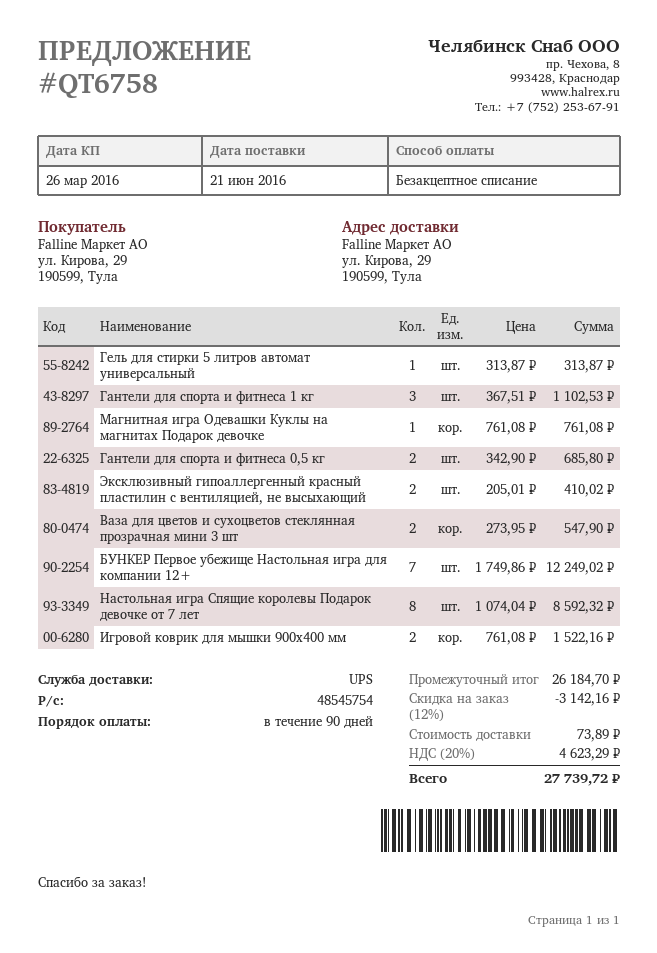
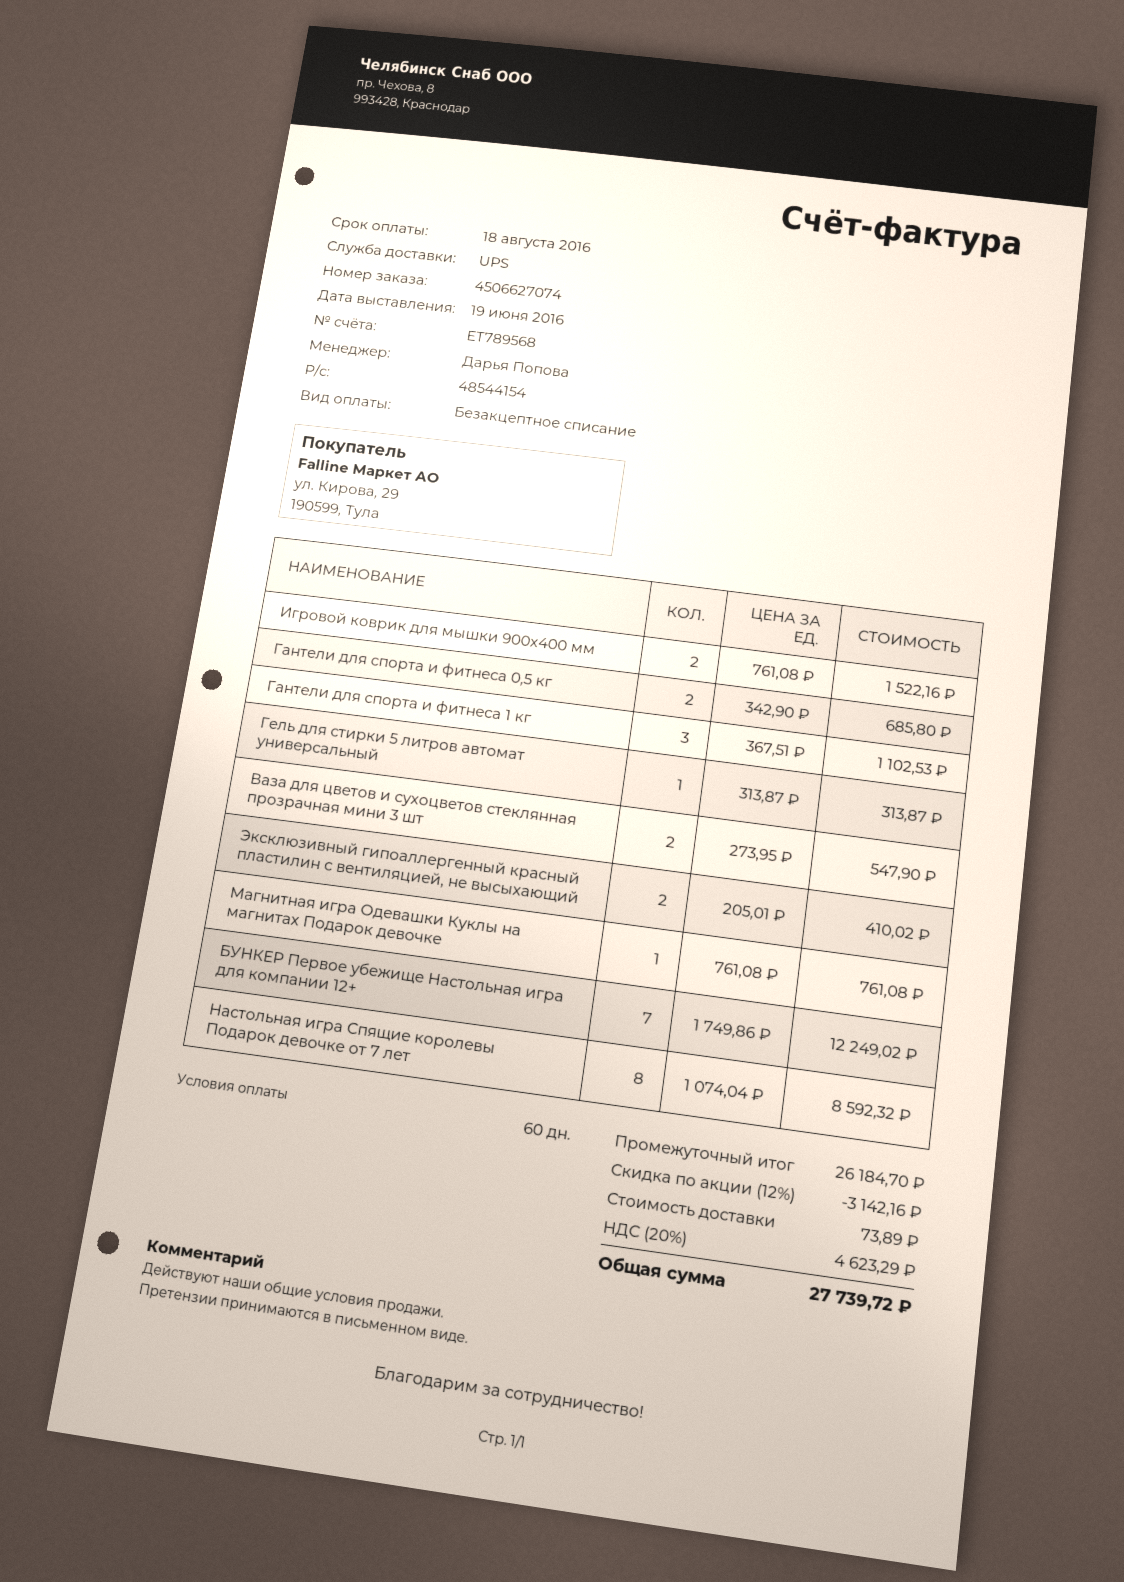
payment terms: 90 days -> 60 days
bank account: 48545754 -> 48544154

